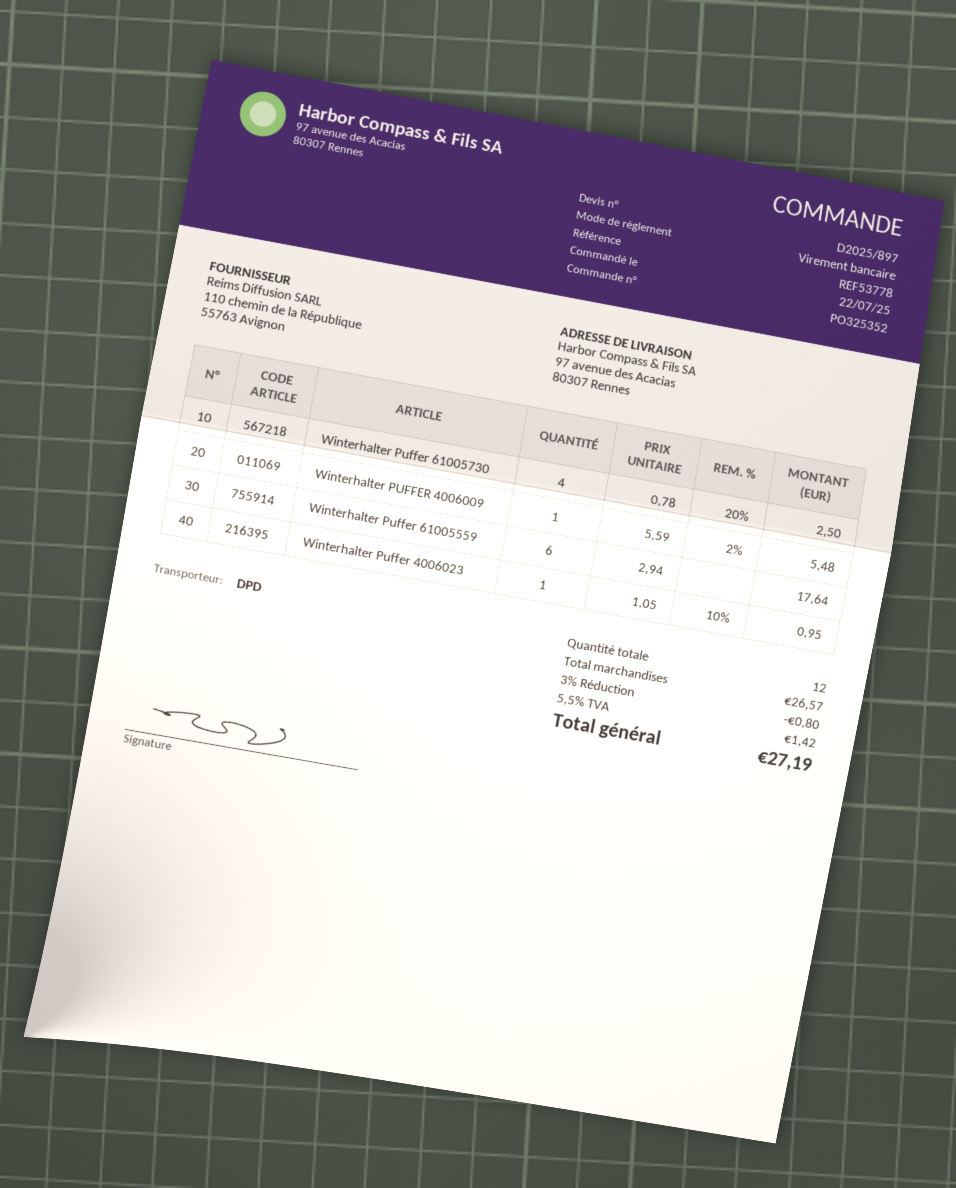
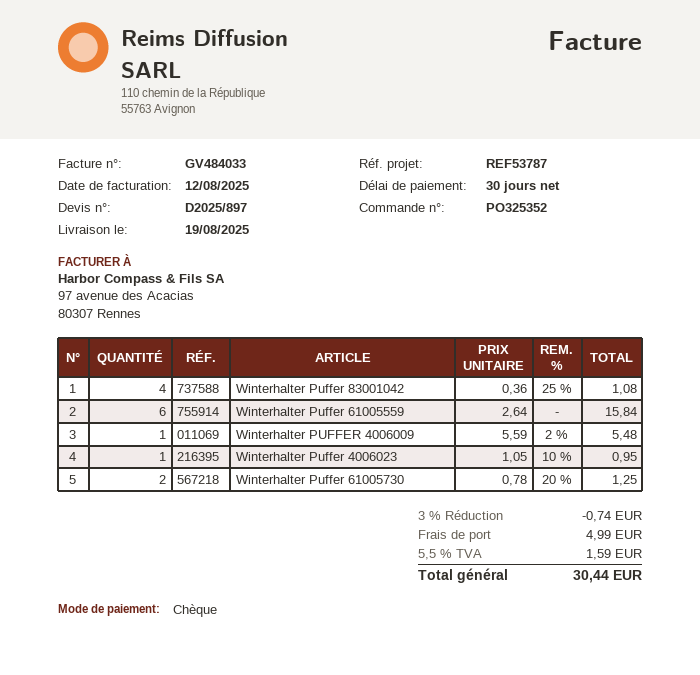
reference: REF53778 -> REF53787
payment method: bank transfer -> cheque
Winterhalter Puffer 61005730: 4 x 0.78 - 20% = 2.50 -> 2 x 0.78 - 20% = 1.25
Winterhalter Puffer 61005559: 6 x 2.94 = 17.64 -> 6 x 2.64 = 15.84
Winterhalter Puffer 83001042: none -> 4 x 0.36 - 25% = 1.08
discount: 3% = 0.80 -> 3% = 0.74
shipping: none -> 4.99
tax: 5.5% = 1.42 -> 5.5% = 1.59
total: 27.19 -> 30.44

